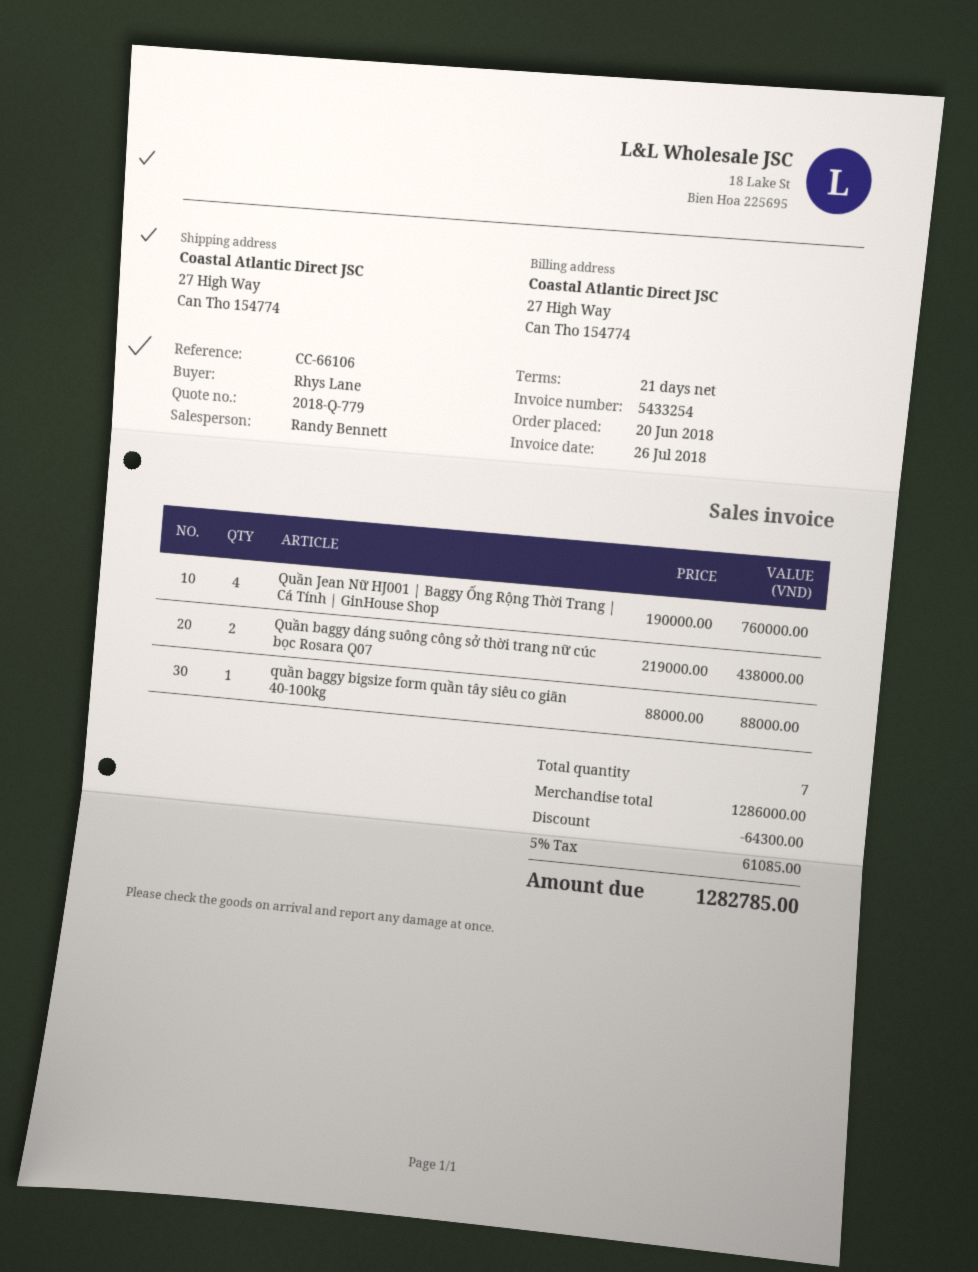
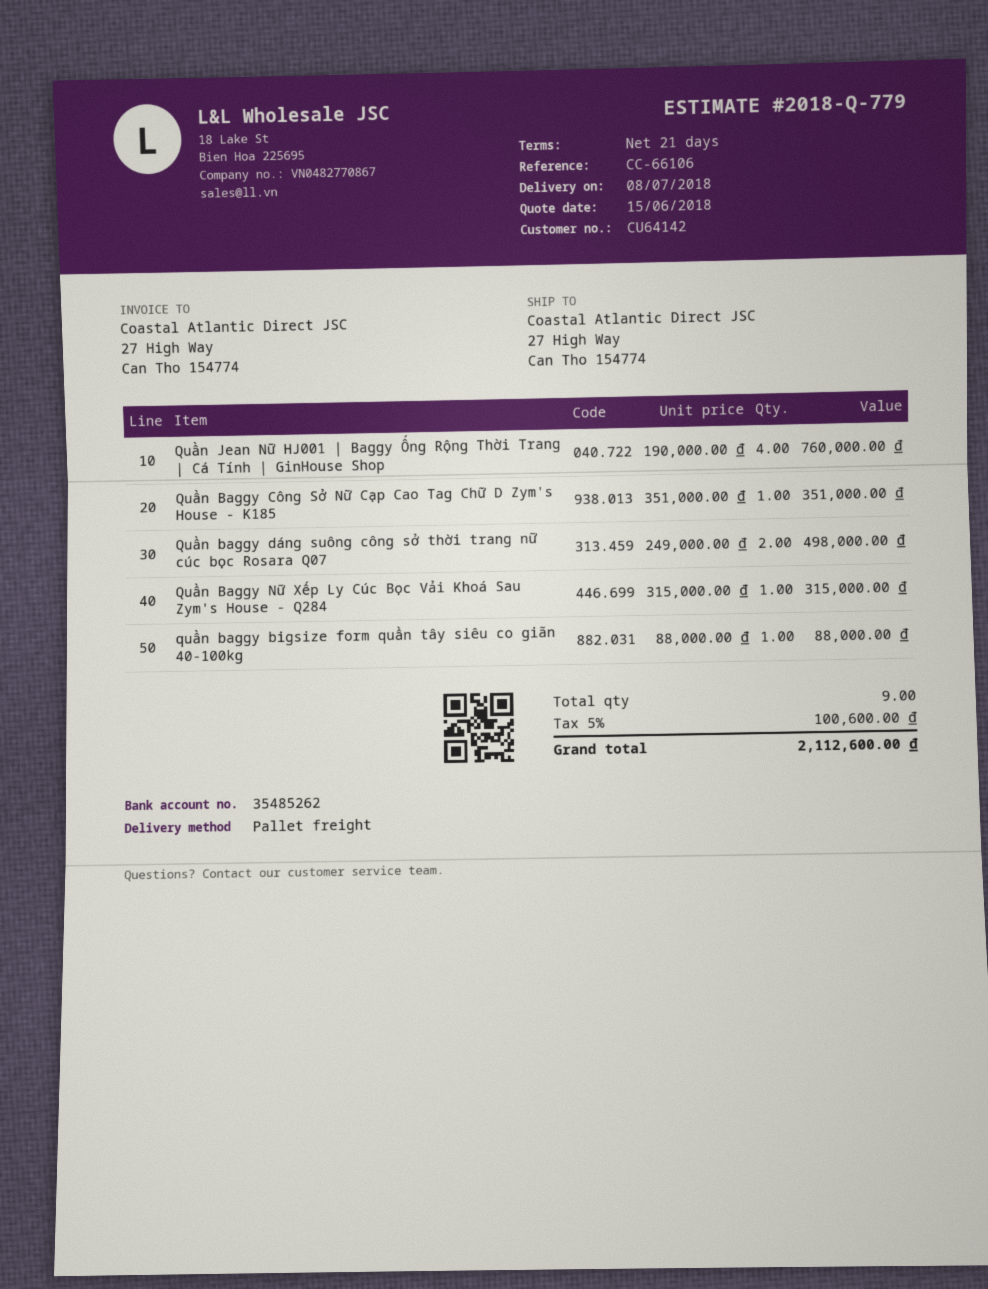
Quần baggy dáng suông công sở thời trang nữ cúc bọc Rosara Q07: 2 x 219000.00 = 438000.00 -> 2 x 249000.00 = 498000.00
Quần Baggy Công Sở Nữ Cạp Cao Tag Chữ D Zym's House - K185: none -> 1 x 351000.00 = 351000.00
Quần Baggy Nữ Xếp Ly Cúc Bọc Vải Khoá Sau Zym's House - Q284: none -> 1 x 315000.00 = 315000.00
total quantity: 7 -> 9
discount: 64300.00 -> none
tax: 5% = 61085.00 -> 5% = 100600.00
total: 1282785.00 -> 2112600.00

